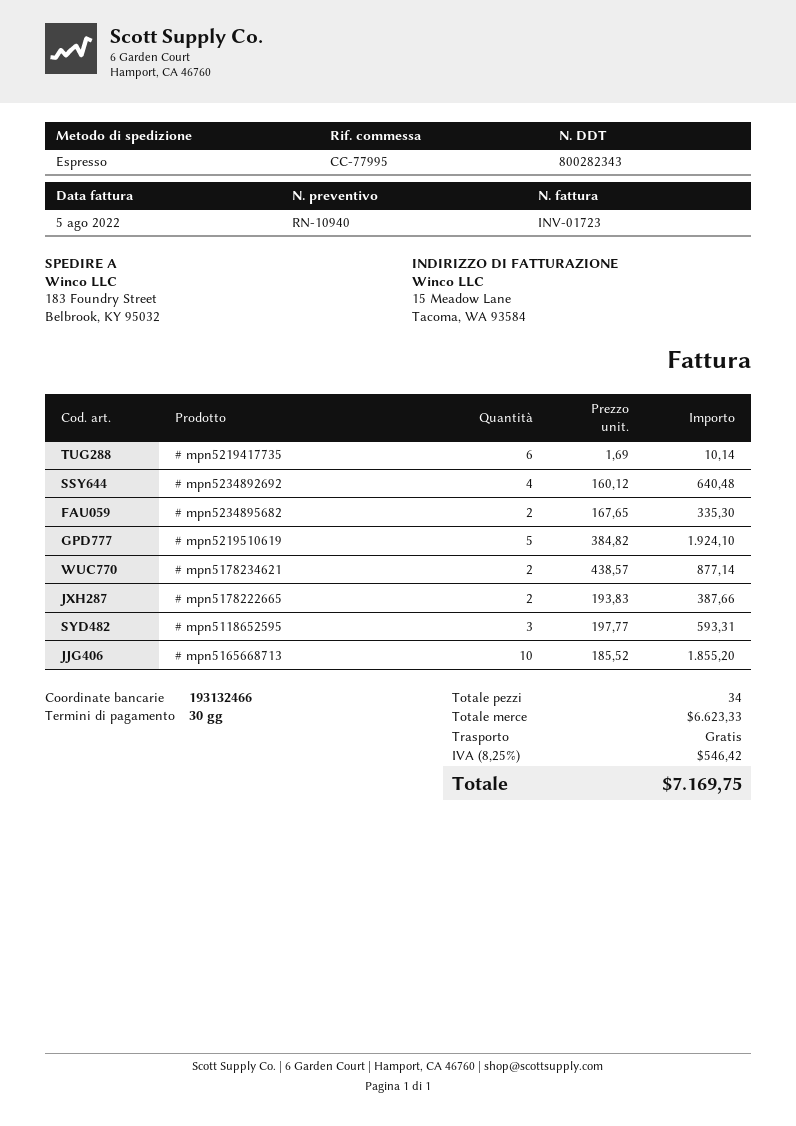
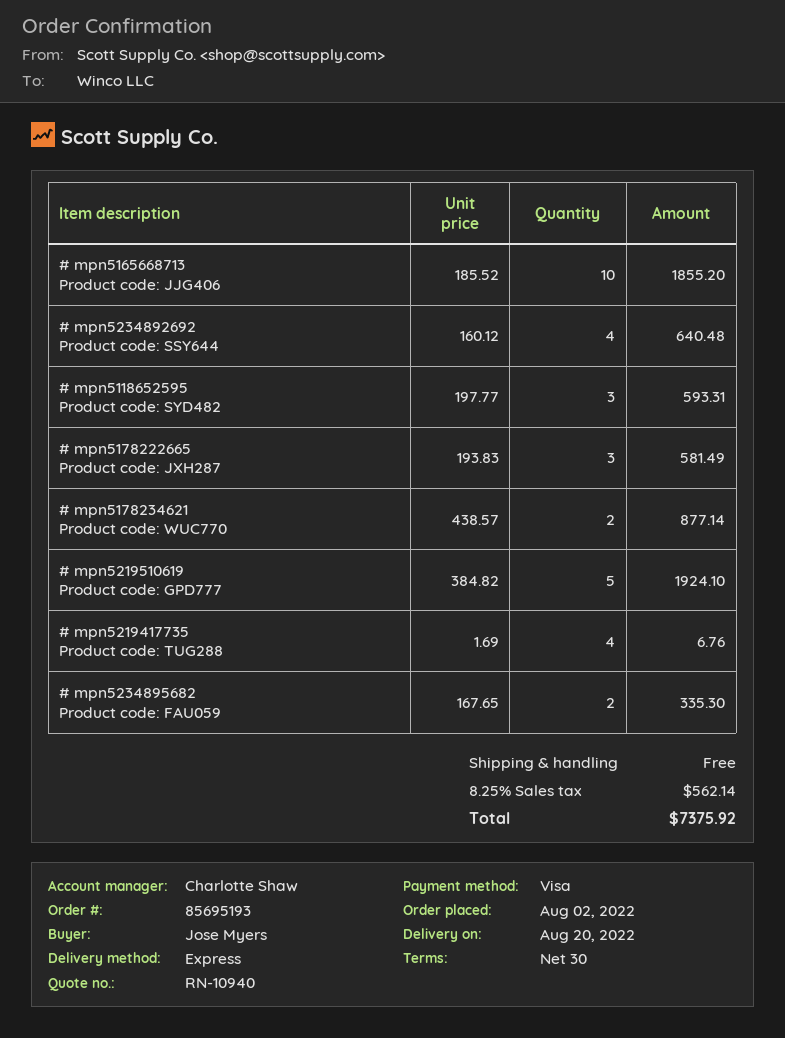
# mpn5219417735: 6 x 1.69 = 10.14 -> 4 x 1.69 = 6.76
# mpn5178222665: 2 x 193.83 = 387.66 -> 3 x 193.83 = 581.49
tax: 8.25% = 546.42 -> 8.25% = 562.14
total: 7169.75 -> 7375.92

